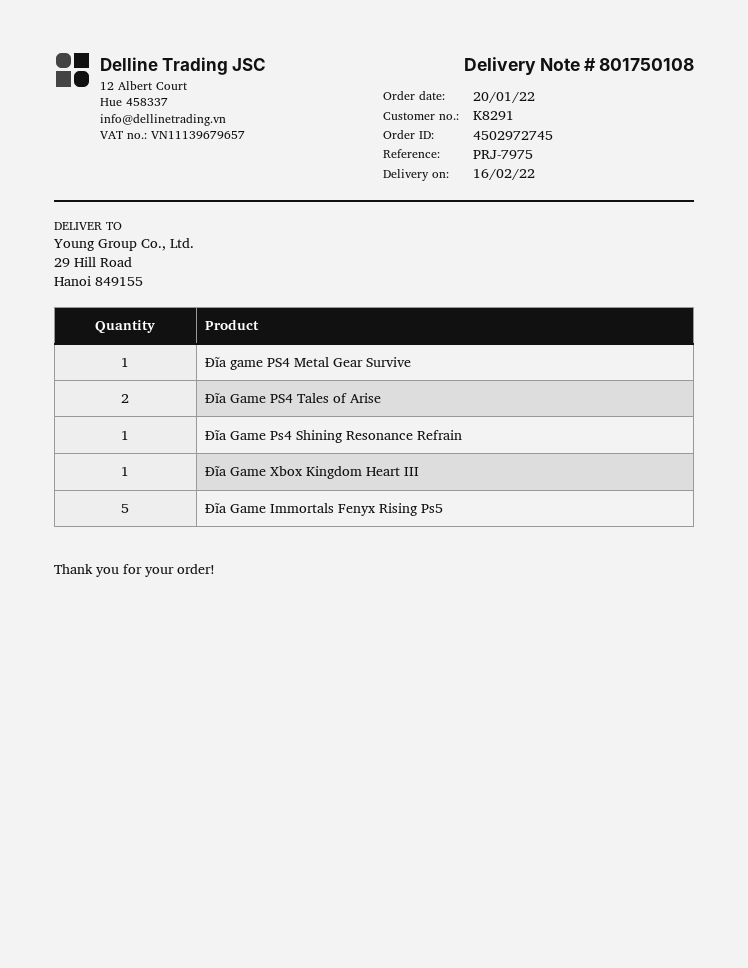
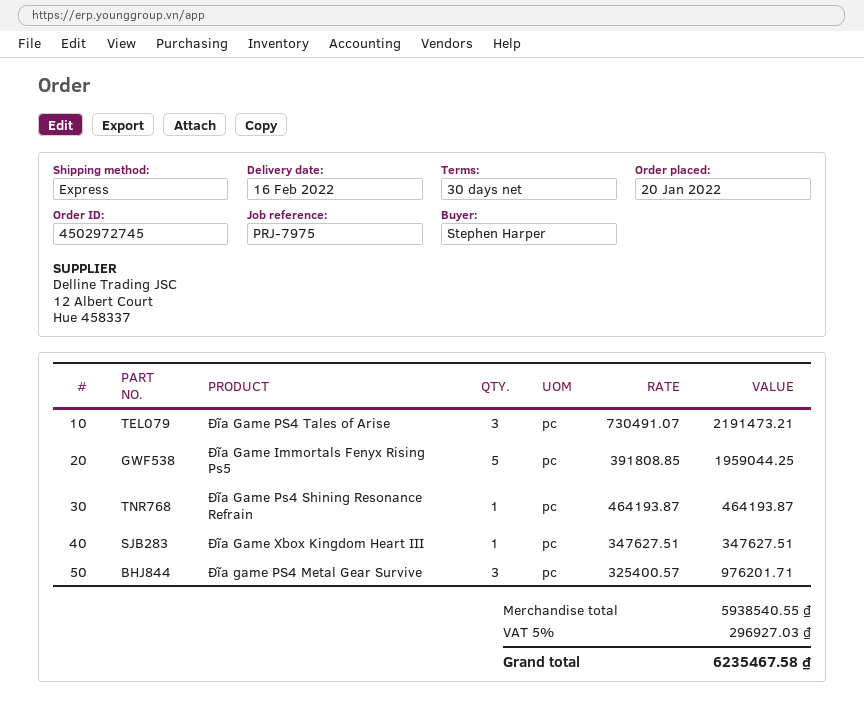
Đĩa game PS4 Metal Gear Survive: 1 -> 3
Đĩa Game PS4 Tales of Arise: 2 -> 3

